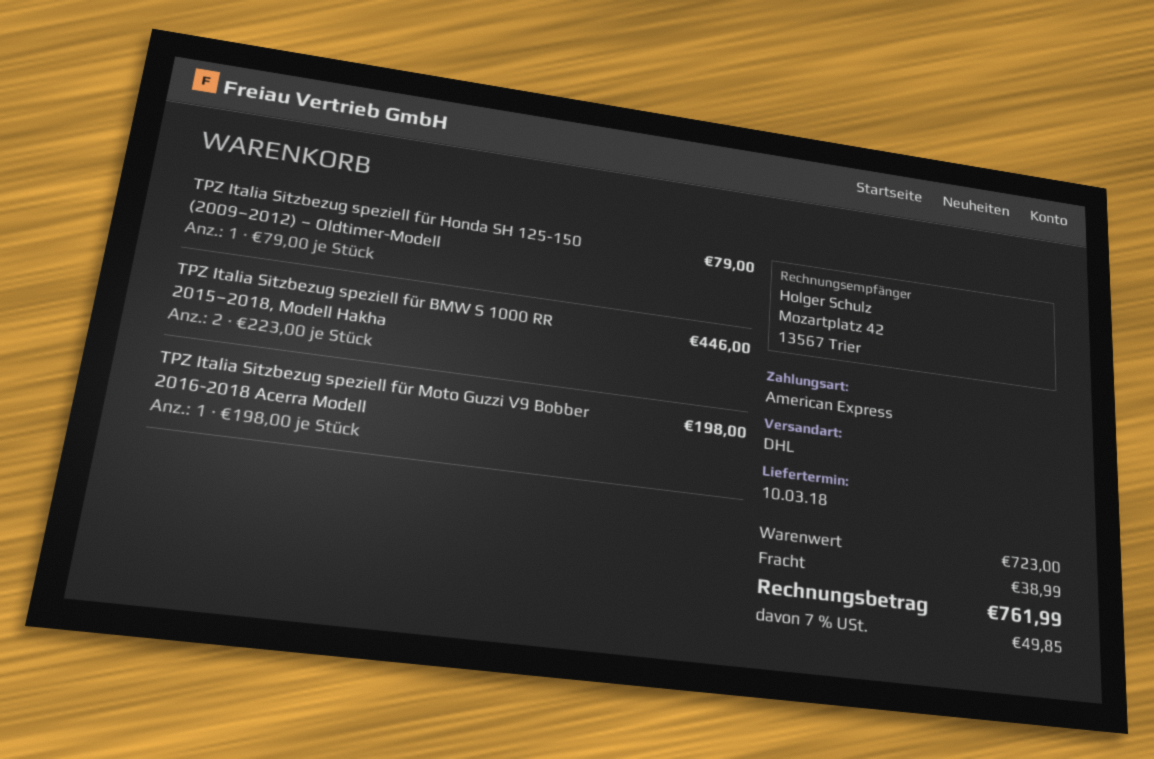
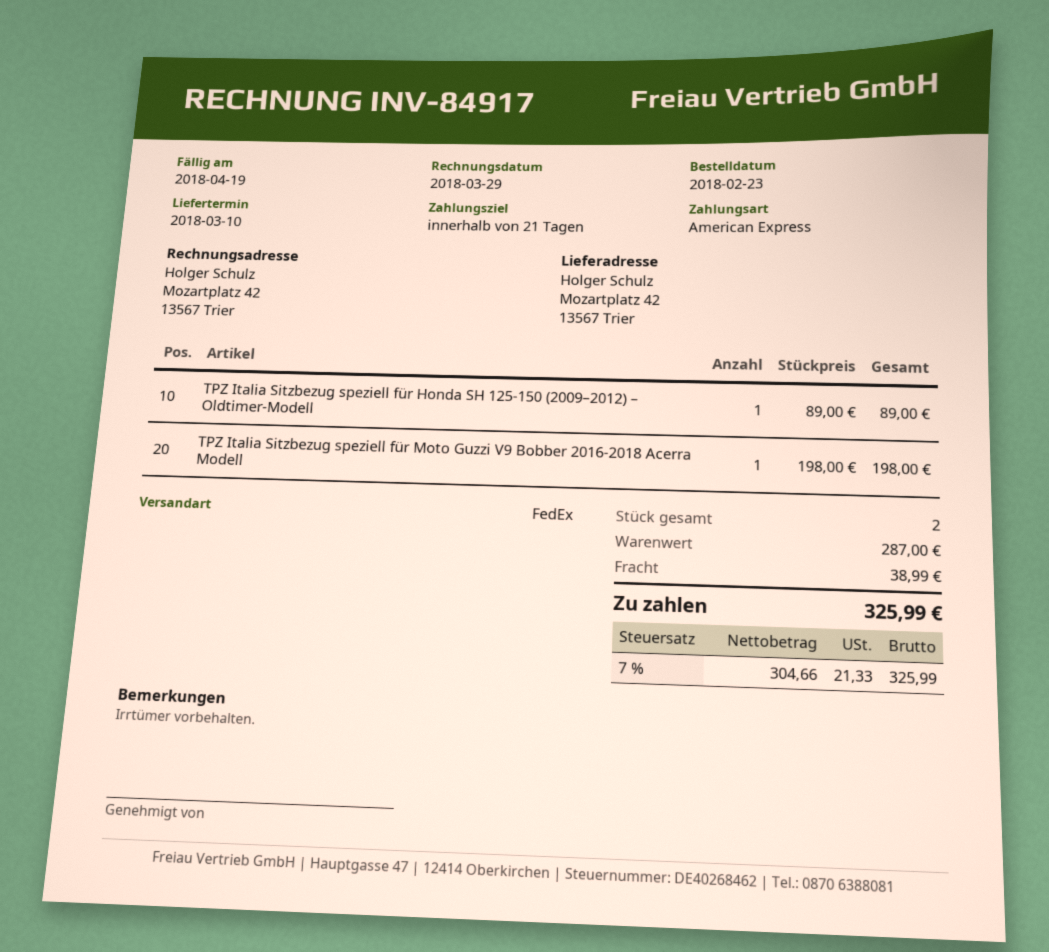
shipping method: DHL -> FedEx
TPZ Italia Sitzbezug speziell für Honda SH 125-150 (2009–2012) – Oldtimer-Modell: 1 x 79.00 = 79.00 -> 1 x 89.00 = 89.00
TPZ Italia Sitzbezug speziell für BMW S 1000 RR 2015–2018, Modell Hakha: 2 x 223.00 = 446.00 -> none
subtotal: 723.00 -> 287.00
tax: 7% = 49.85 -> 7% = 21.33
total: 761.99 -> 325.99

